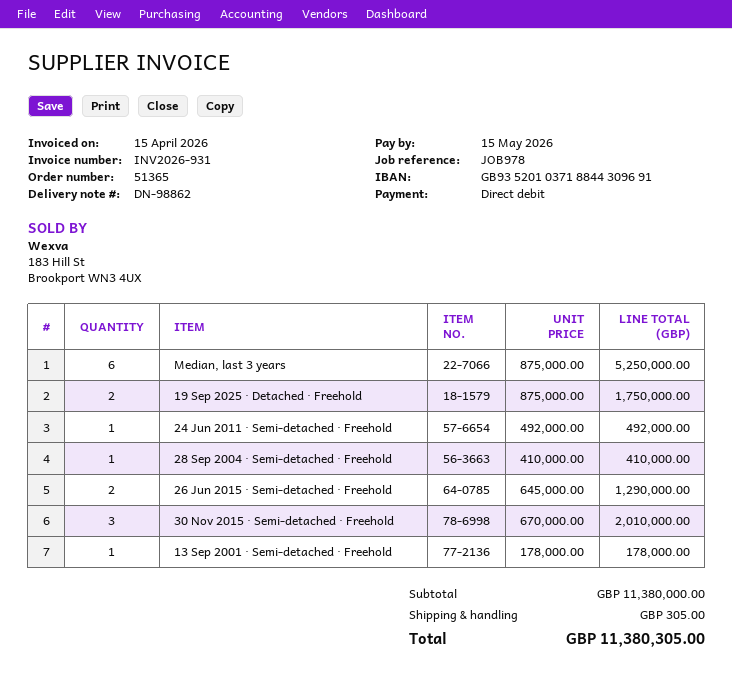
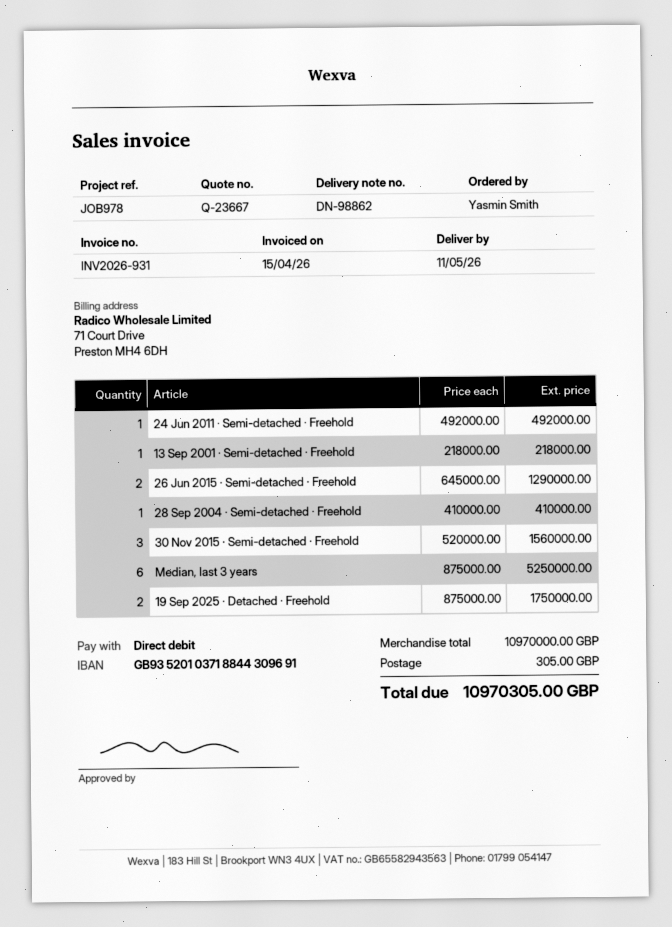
30 Nov 2015 · Semi-detached · Freehold: 3 x 670000.00 = 2010000.00 -> 3 x 520000.00 = 1560000.00
13 Sep 2001 · Semi-detached · Freehold: 1 x 178000.00 = 178000.00 -> 1 x 218000.00 = 218000.00
subtotal: 11380000.00 -> 10970000.00
total: 11380305.00 -> 10970305.00

